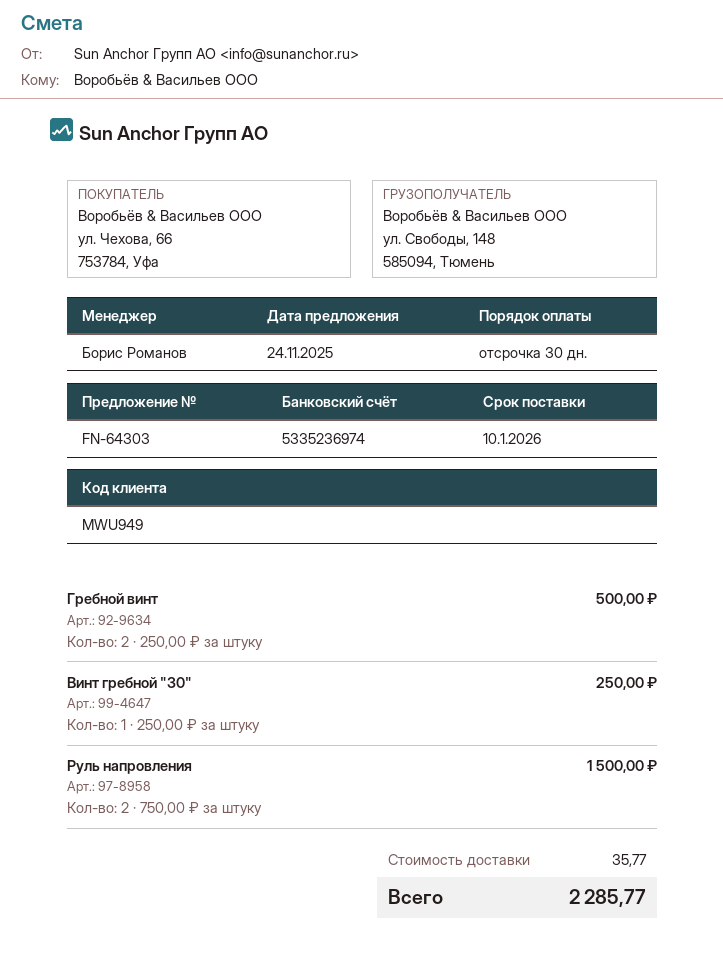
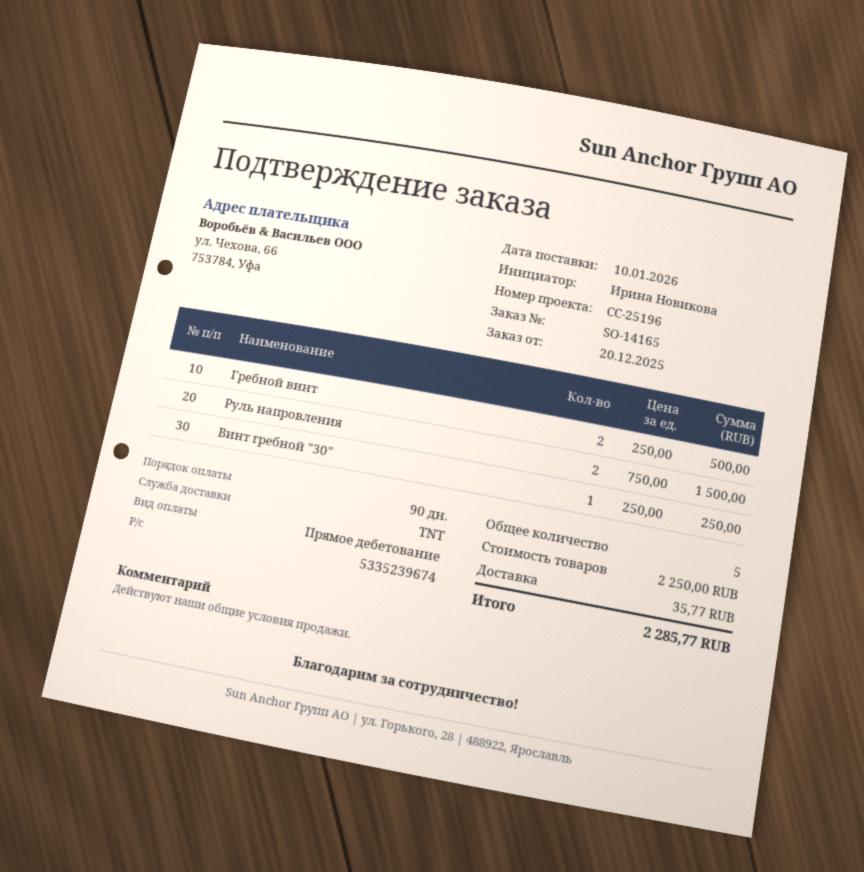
payment terms: 30 days -> 90 days
bank account: 5335236974 -> 5335239674

